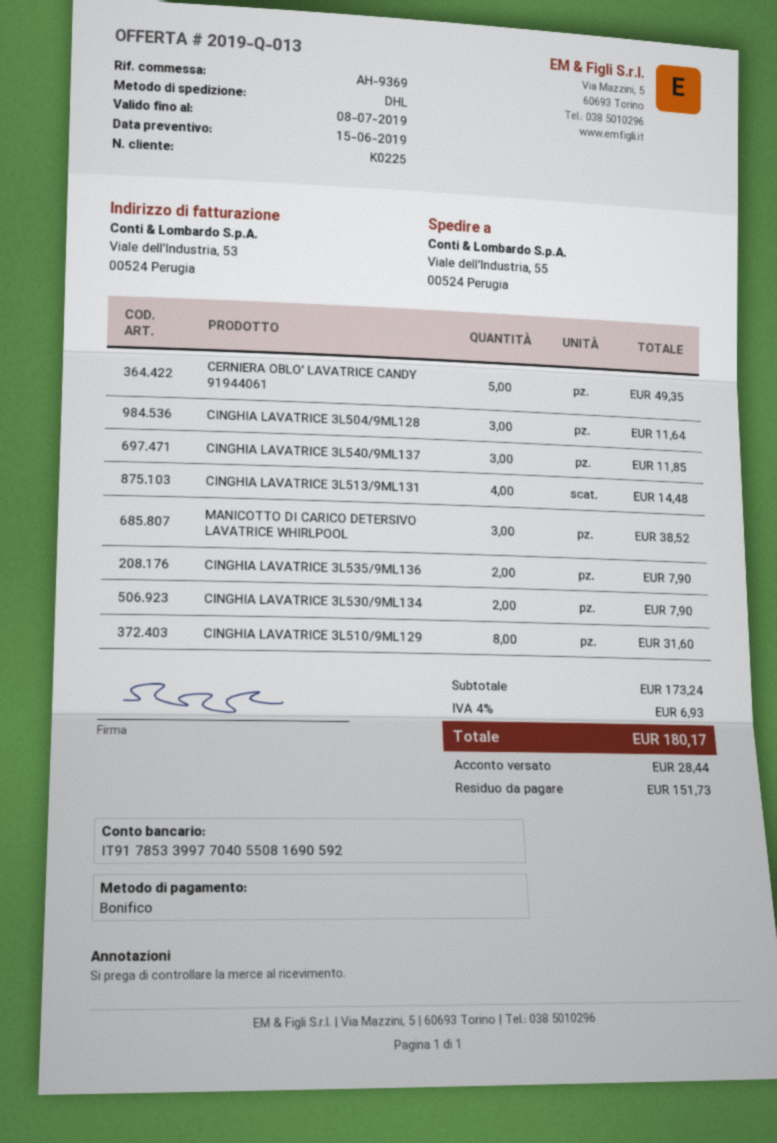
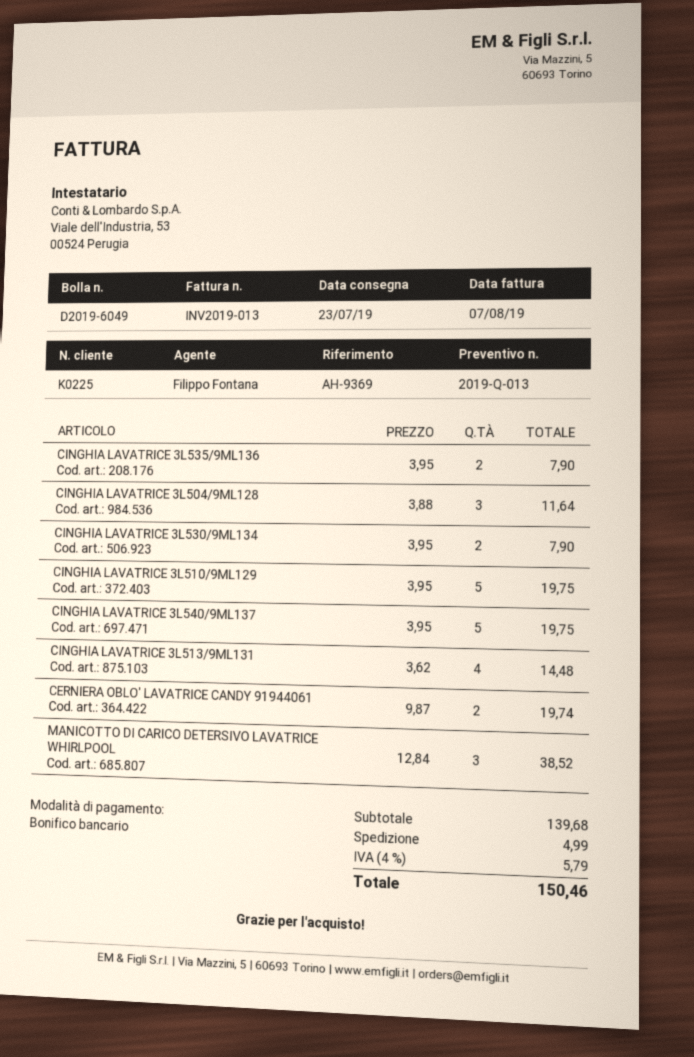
CERNIERA OBLO' LAVATRICE CANDY 91944061: 5 for 49.35 -> 2 for 19.74
CINGHIA LAVATRICE 3L540/9ML137: 3 for 11.85 -> 5 for 19.75
CINGHIA LAVATRICE 3L510/9ML129: 8 for 31.60 -> 5 for 19.75
subtotal: 173.24 -> 139.68
shipping: none -> 4.99
tax: 4% = 6.93 -> 4% = 5.79
total: 180.17 -> 150.46

